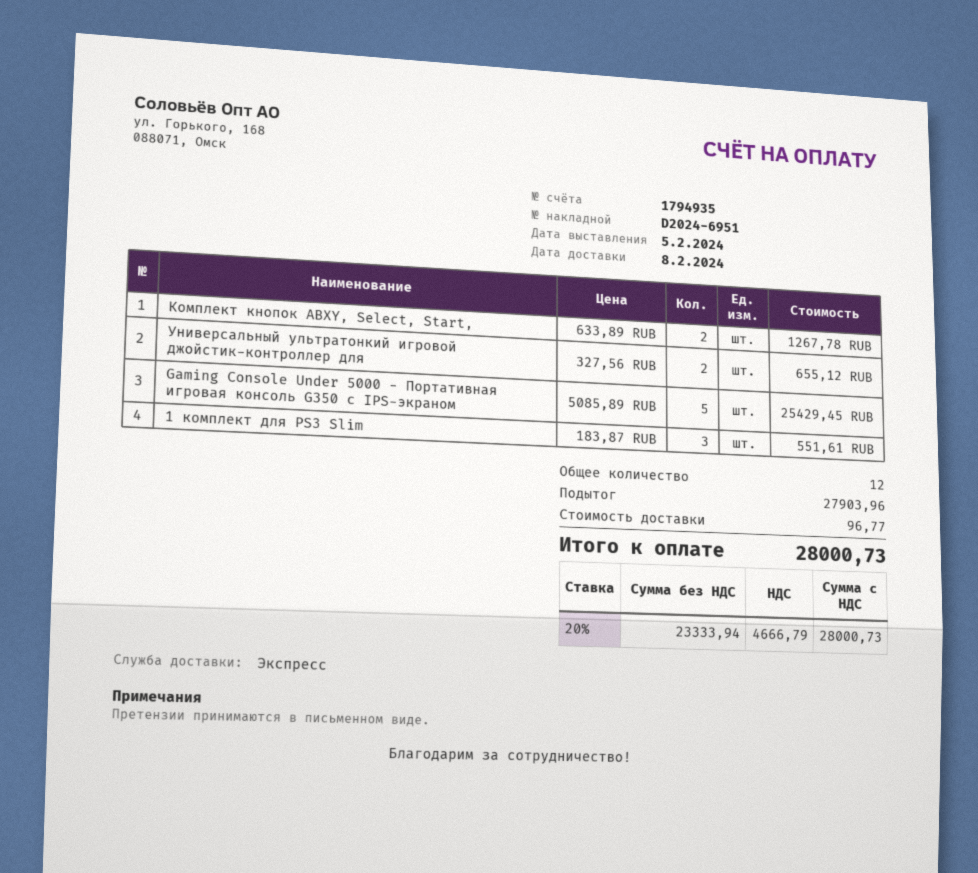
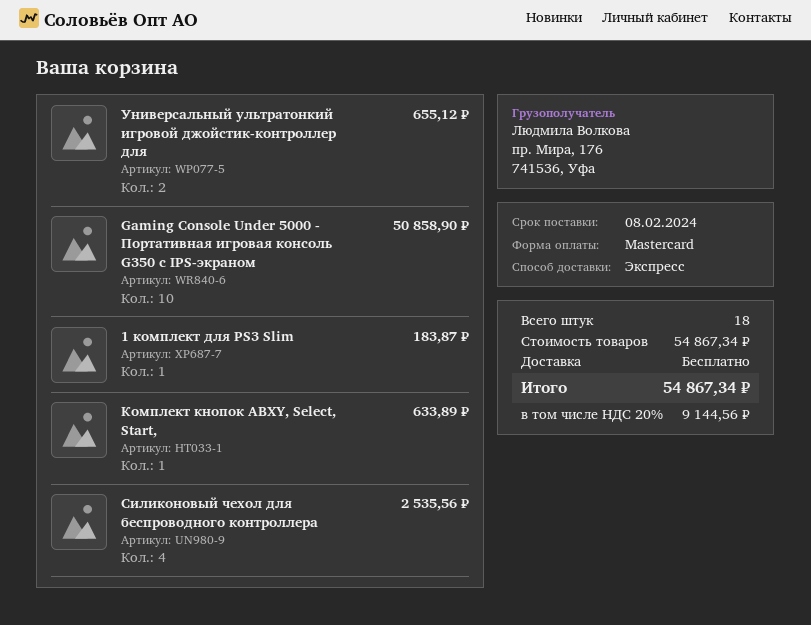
Комплект кнопок ABXY, Select, Start,: 2 for 1267.78 -> 1 for 633.89
Gaming Console Under 5000 - Портативная игровая консоль G350 с IPS-экраном: 5 for 25429.45 -> 10 for 50858.90
1 комплект для PS3 Slim: 3 for 551.61 -> 1 for 183.87
Силиконовый чехол для беспроводного контроллера: none -> 4 for 2535.56
total quantity: 12 -> 18
subtotal: 27903.96 -> 54867.34
shipping: 96.77 -> 0.00
tax: 20% = 4666.79 -> 20% = 9144.56
total: 28000.73 -> 54867.34

